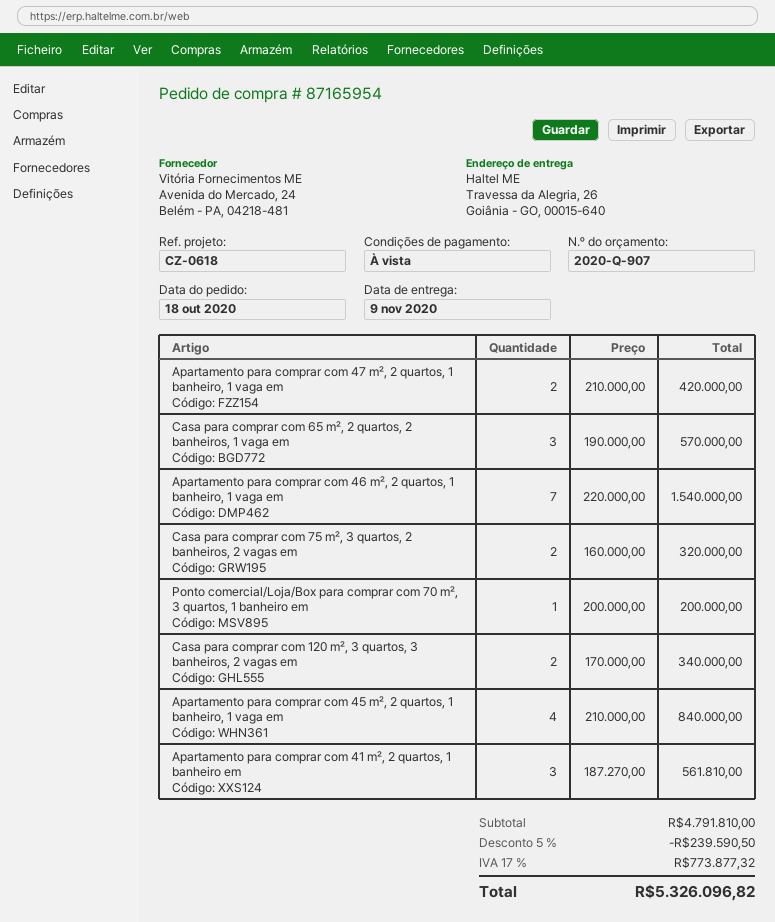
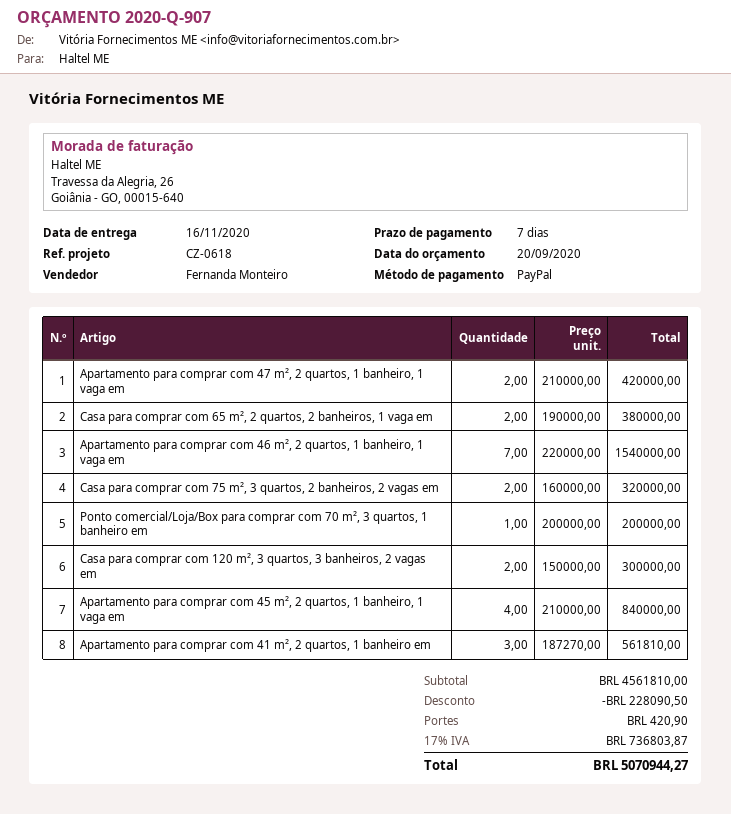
delivery date: 2020-11-09 -> 2020-11-16
payment terms: on receipt -> 7 days
Casa para comprar com 65 m², 2 quartos, 2 banheiros, 1 vaga em: 3 x 190000.00 = 570000.00 -> 2 x 190000.00 = 380000.00
Casa para comprar com 120 m², 3 quartos, 3 banheiros, 2 vagas em: 2 x 170000.00 = 340000.00 -> 2 x 150000.00 = 300000.00
subtotal: 4791810.00 -> 4561810.00
discount: 239590.50 -> 228090.50
shipping: none -> 420.90
tax: 17% = 773877.32 -> 17% = 736803.87
total: 5326096.82 -> 5070944.27

